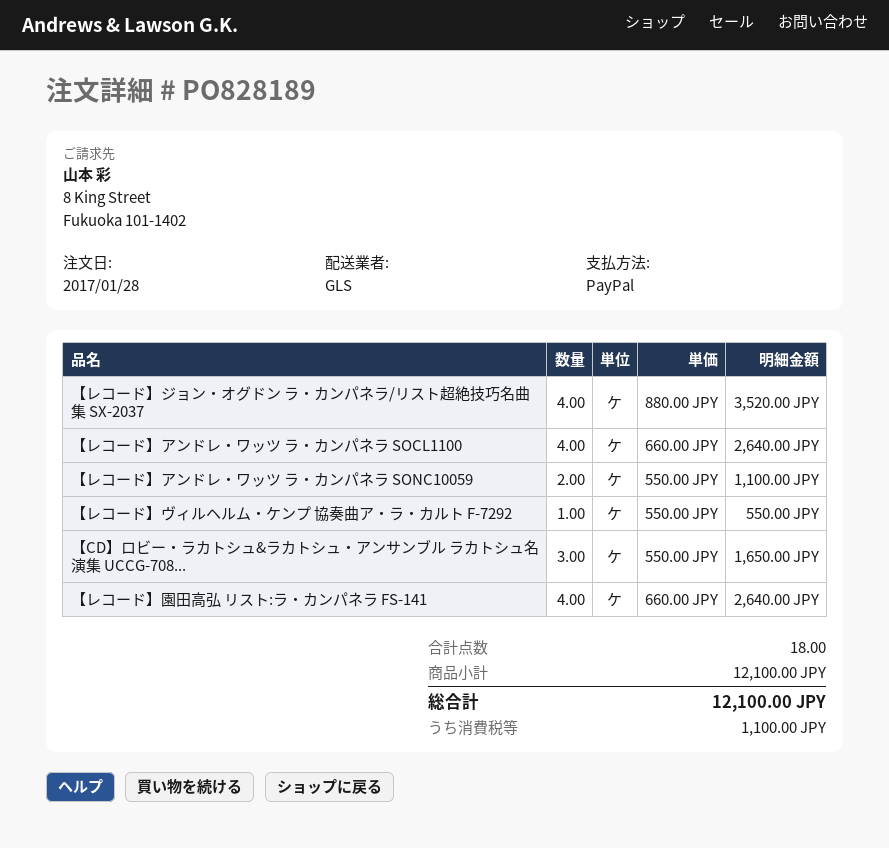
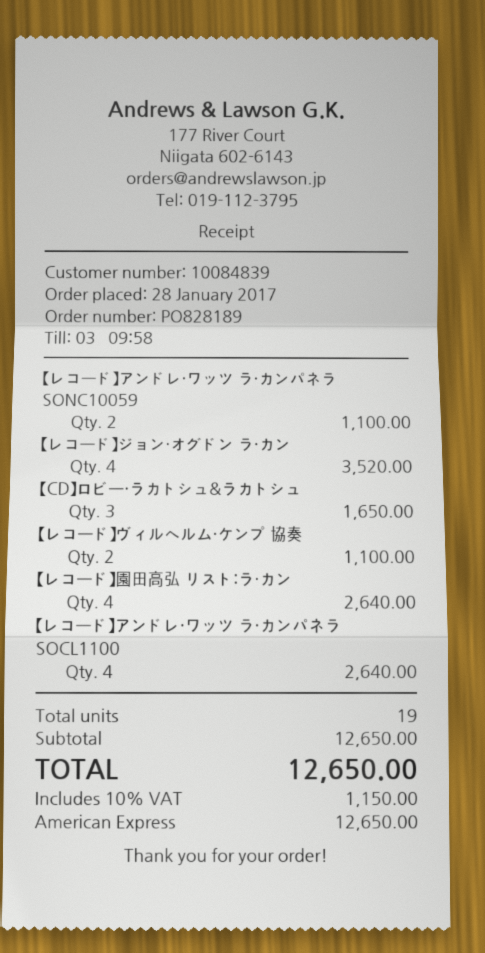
payment method: PayPal -> American Express
【レコード】ヴィルヘルム・ケンプ 協奏曲ア・ラ・カルト F-7292: 1 for 550.00 -> 2 for 1100.00
total quantity: 18 -> 19
subtotal: 12100.00 -> 12650.00
tax: 1100.00 -> 1150.00
total: 12100.00 -> 12650.00

